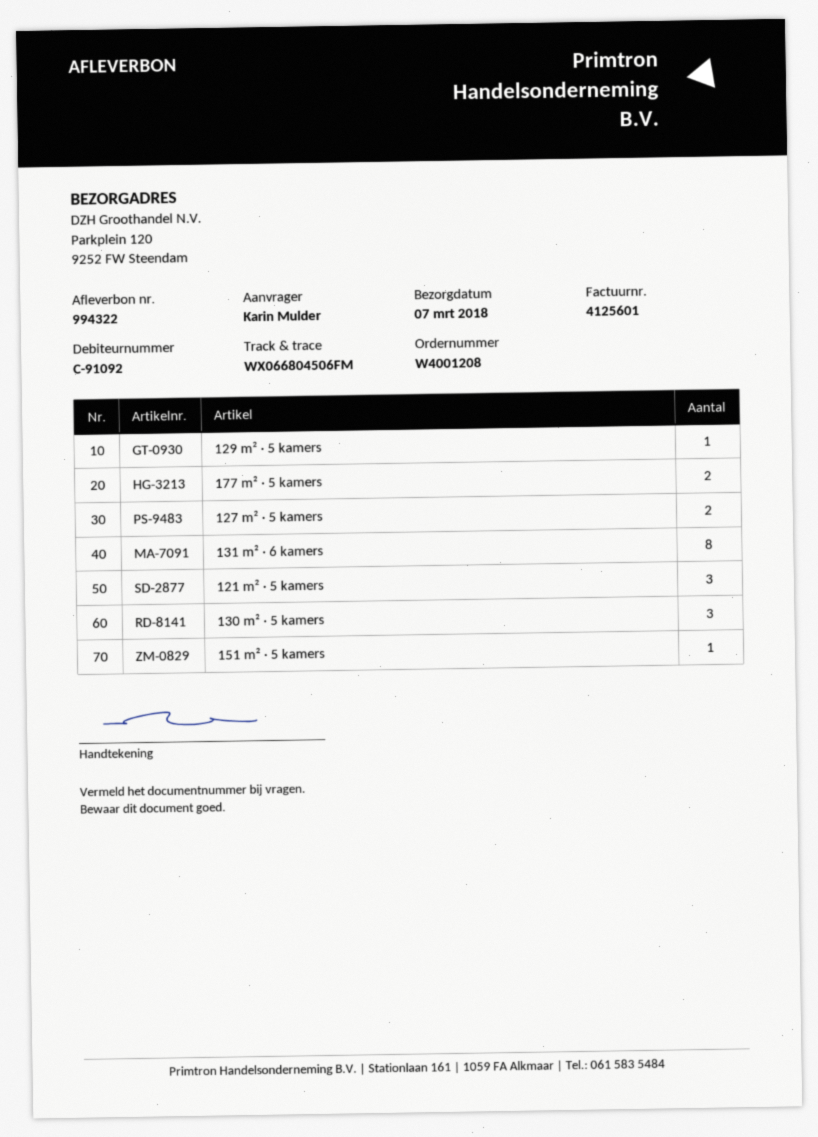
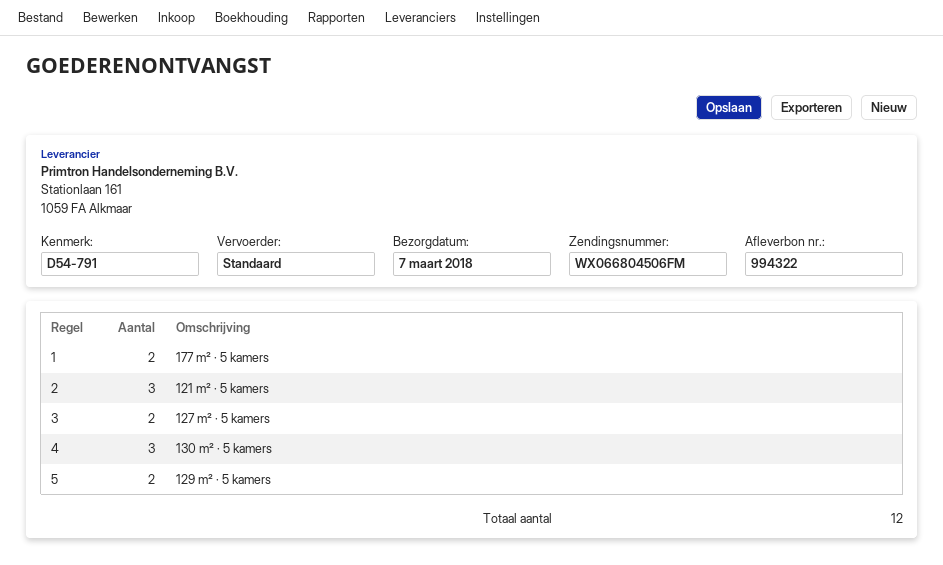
129 m² · 5 kamers: 1 -> 2
131 m² · 6 kamers: 8 -> none
151 m² · 5 kamers: 1 -> none

